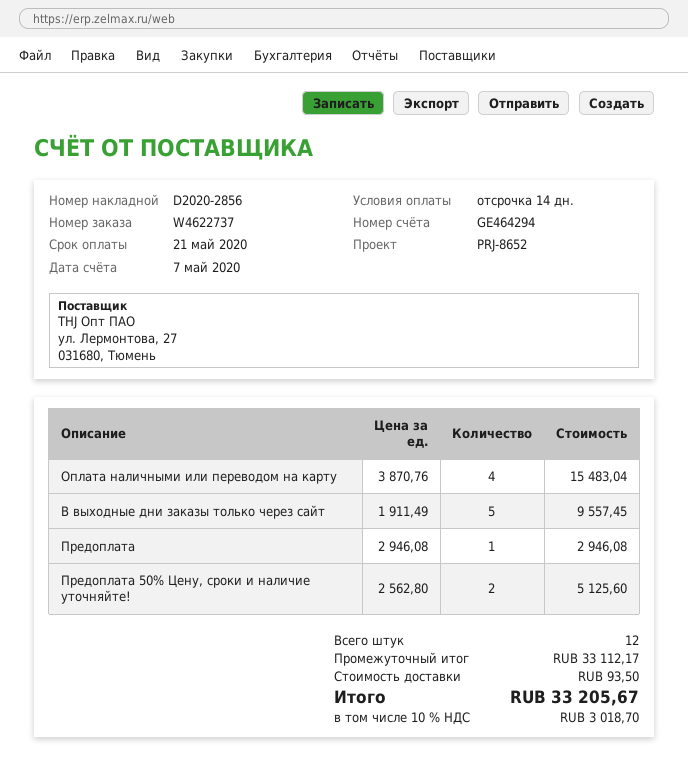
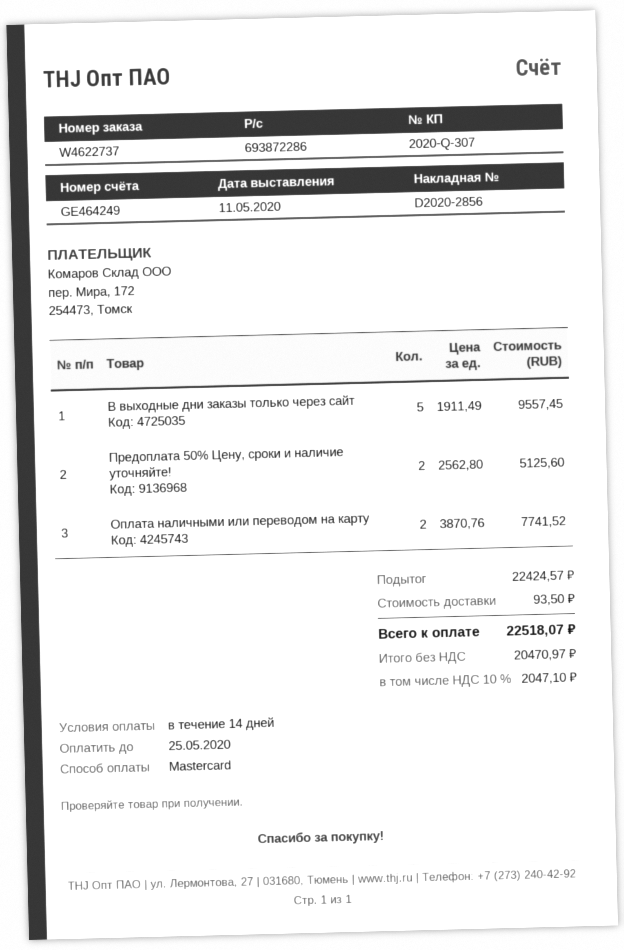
invoice number: GE464294 -> GE464249
invoice date: 2020-05-07 -> 2020-05-11
due date: 2020-05-21 -> 2020-05-25
Оплата наличными или переводом на карту: 4 x 3870.76 = 15483.04 -> 2 x 3870.76 = 7741.52
Предоплата: 1 x 2946.08 = 2946.08 -> none
subtotal: 33112.17 -> 22424.57
tax: 10% = 3018.70 -> 10% = 2047.10
total: 33205.67 -> 22518.07

